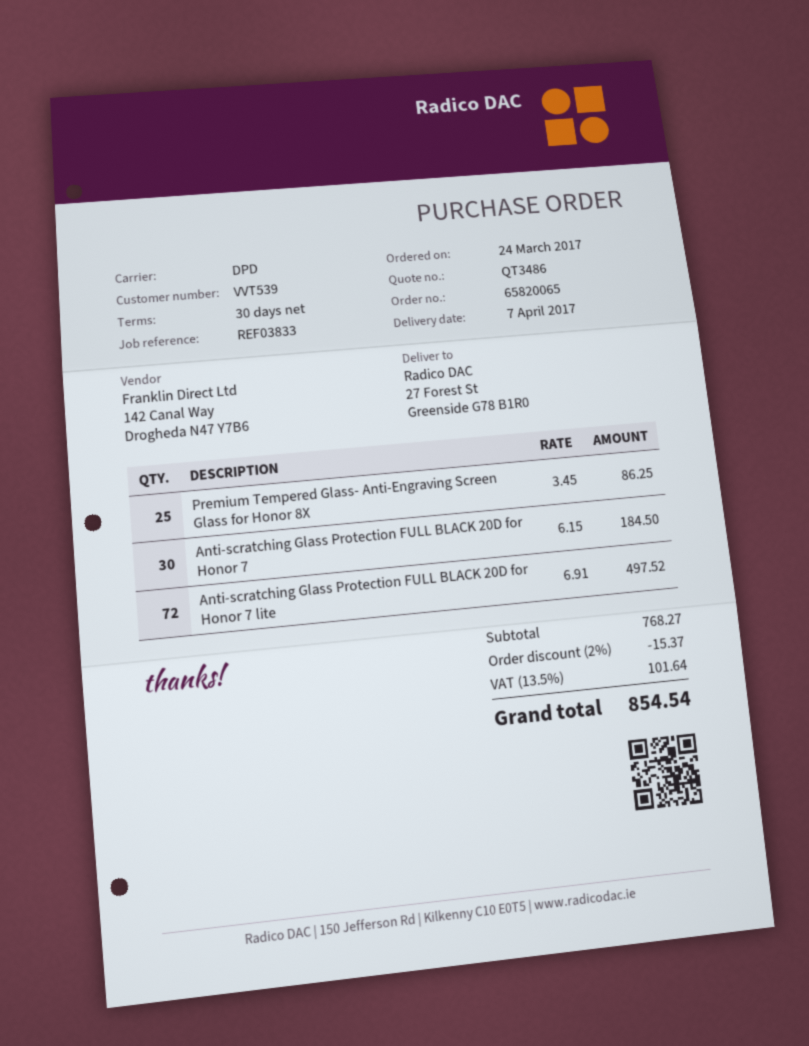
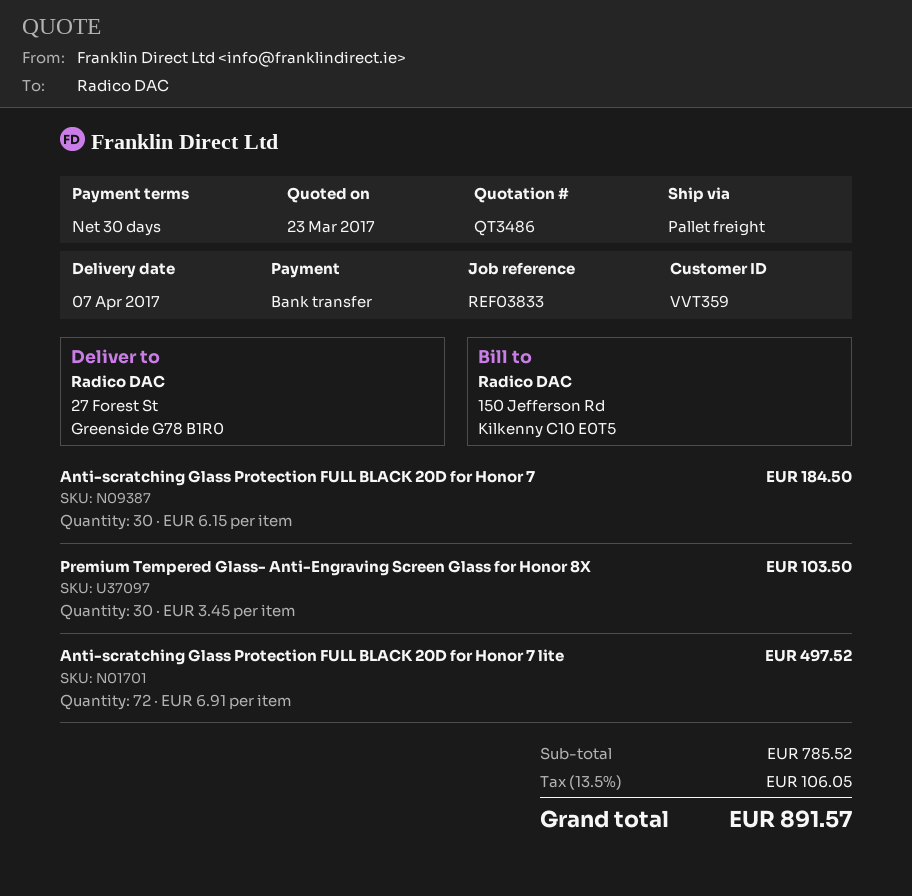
customer number: VVT539 -> VVT359
shipping method: DPD -> pallet freight
Premium Tempered Glass- Anti-Engraving Screen Glass for Honor 8X: 25 x 3.45 = 86.25 -> 30 x 3.45 = 103.50
subtotal: 768.27 -> 785.52
discount: 2% = 15.37 -> none
tax: 13.5% = 101.64 -> 13.5% = 106.05
total: 854.54 -> 891.57

